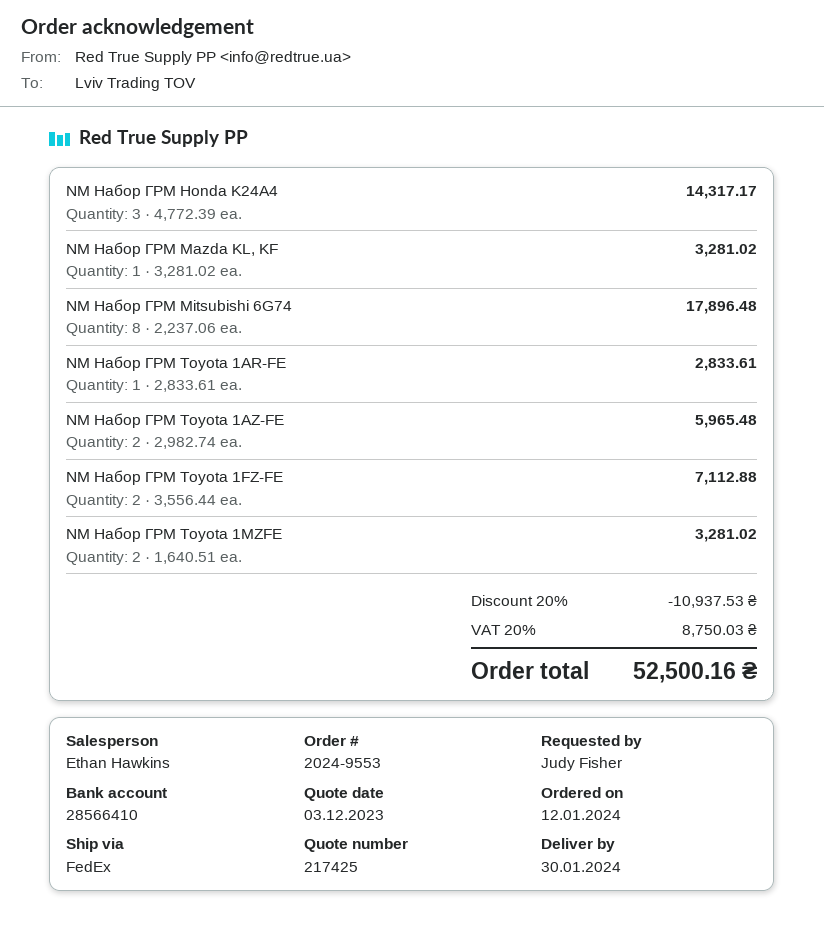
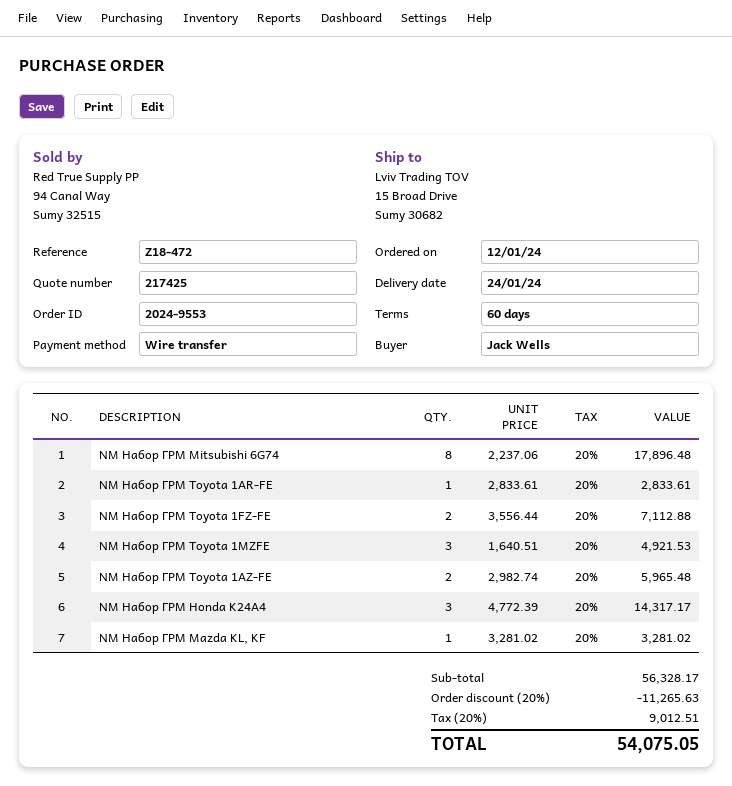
delivery date: 2024-01-30 -> 2024-01-24
ordered by: Judy Fisher -> Jack Wells
NM Набор ГРМ Toyota 1MZFE: 2 x 1640.51 = 3281.02 -> 3 x 1640.51 = 4921.53
discount: 20% = 10937.53 -> 20% = 11265.63
tax: 20% = 8750.03 -> 20% = 9012.51
total: 52500.16 -> 54075.05

